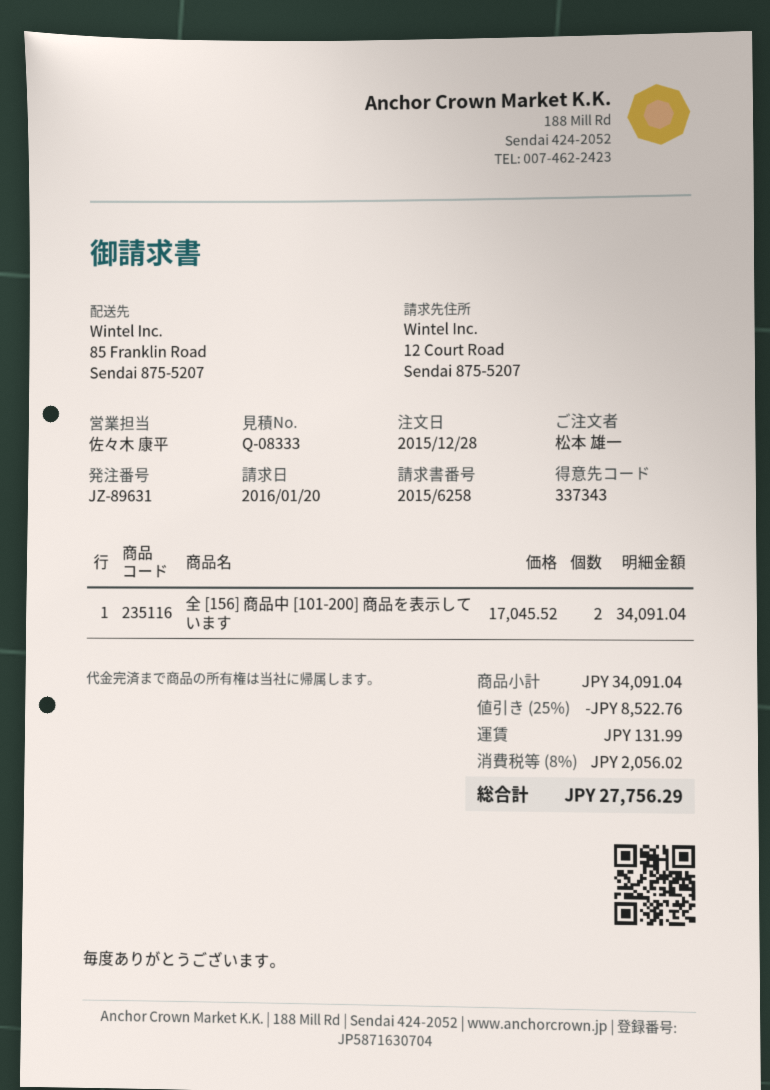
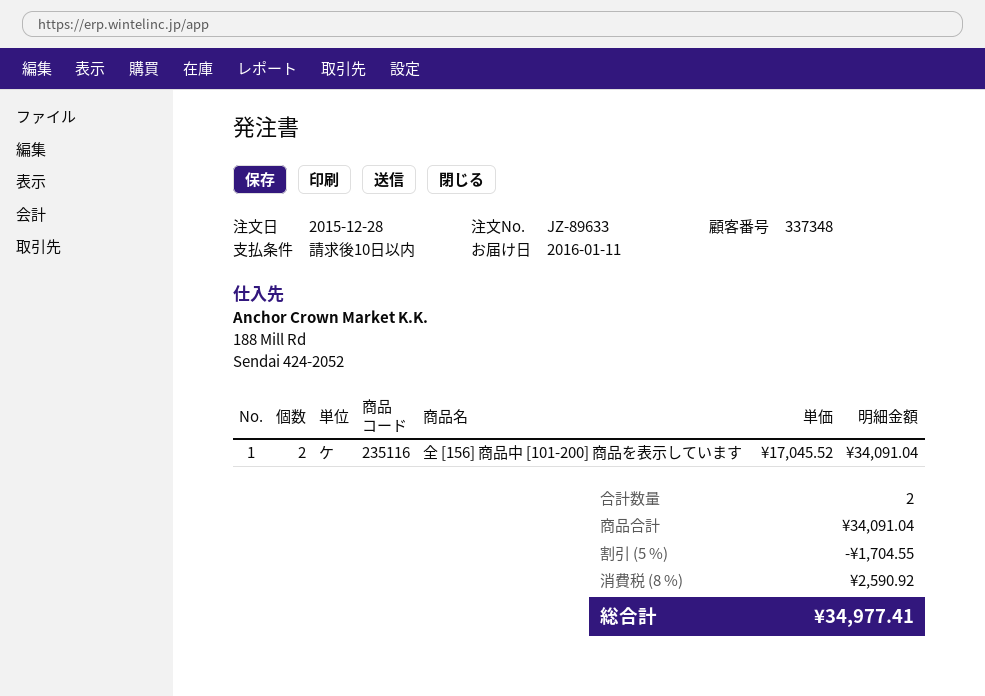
order number: JZ-89631 -> JZ-89633
customer number: 337343 -> 337348
discount: 25% = 8522.76 -> 5% = 1704.55
shipping: 131.99 -> none
tax: 8% = 2056.02 -> 8% = 2590.92
total: 27756.29 -> 34977.41

